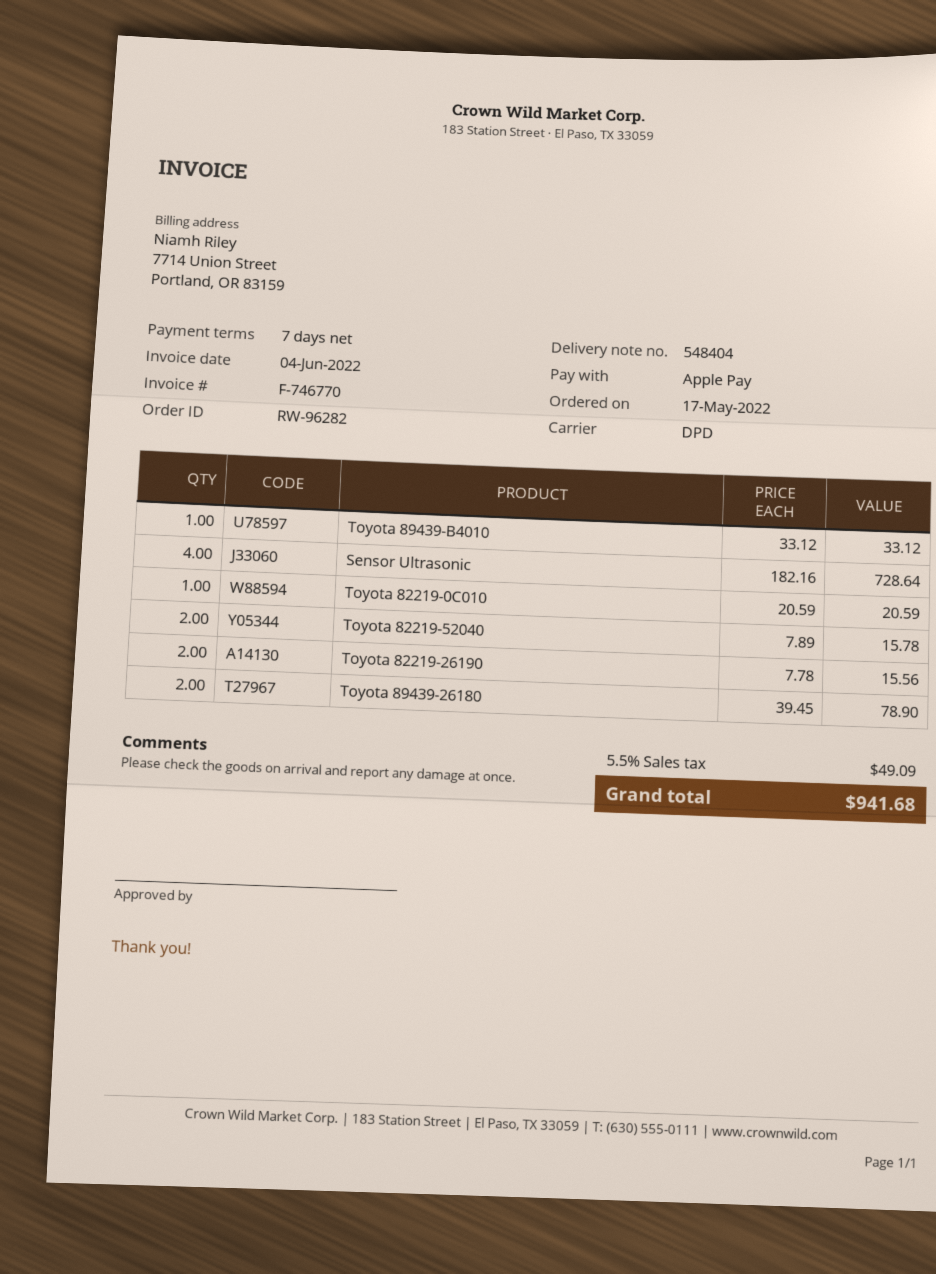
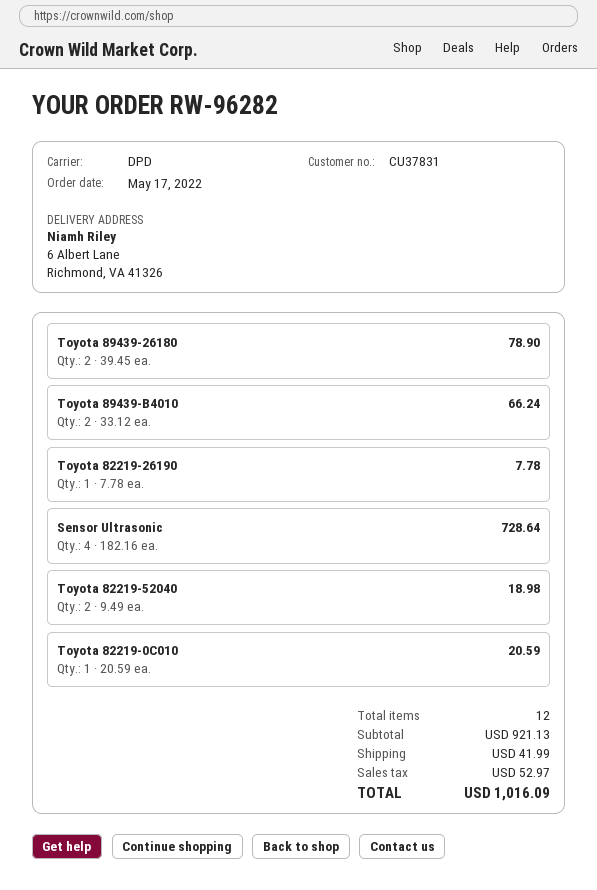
Toyota 89439-B4010: 1 x 33.12 = 33.12 -> 2 x 33.12 = 66.24
Toyota 82219-52040: 2 x 7.89 = 15.78 -> 2 x 9.49 = 18.98
Toyota 82219-26190: 2 x 7.78 = 15.56 -> 1 x 7.78 = 7.78
shipping: none -> 41.99
tax: 49.09 -> 52.97
total: 941.68 -> 1016.09

